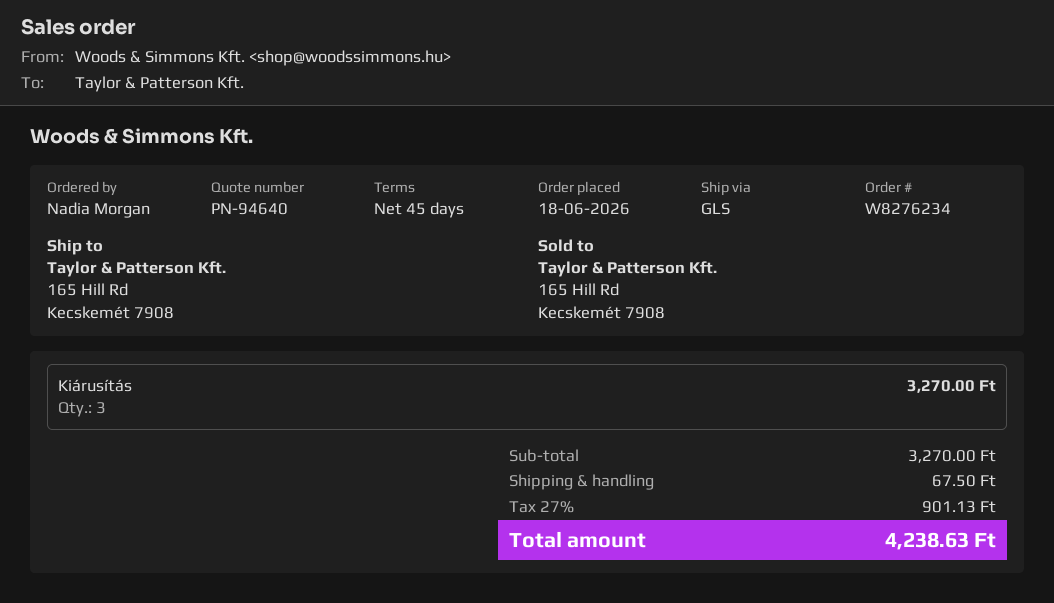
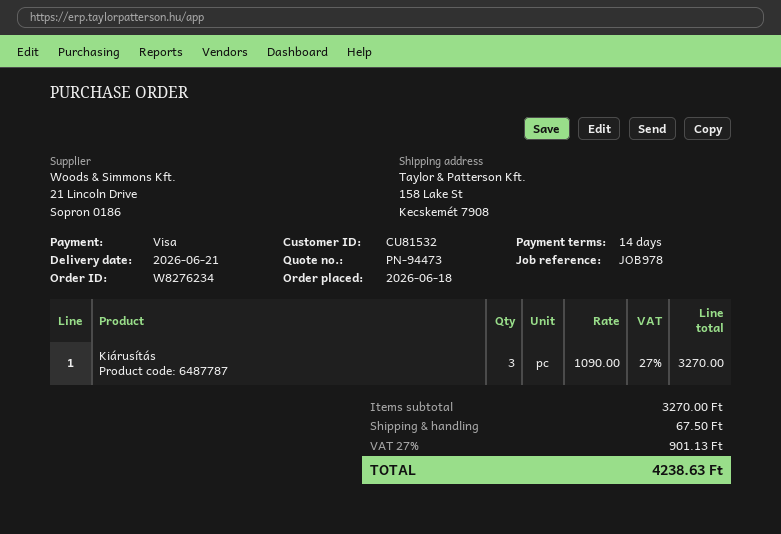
quote number: PN-94640 -> PN-94473
payment terms: 45 days -> 14 days
ship to: 165 Hill Rd, Kecskemét 7908 -> 158 Lake St, Kecskemét 7908

